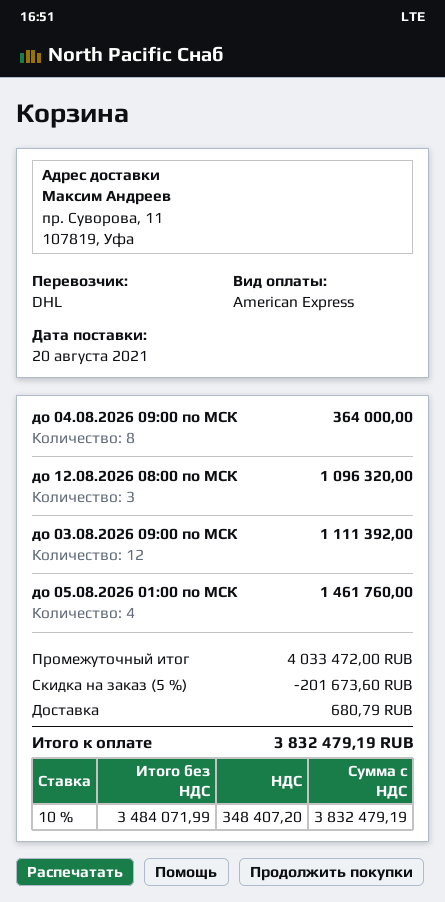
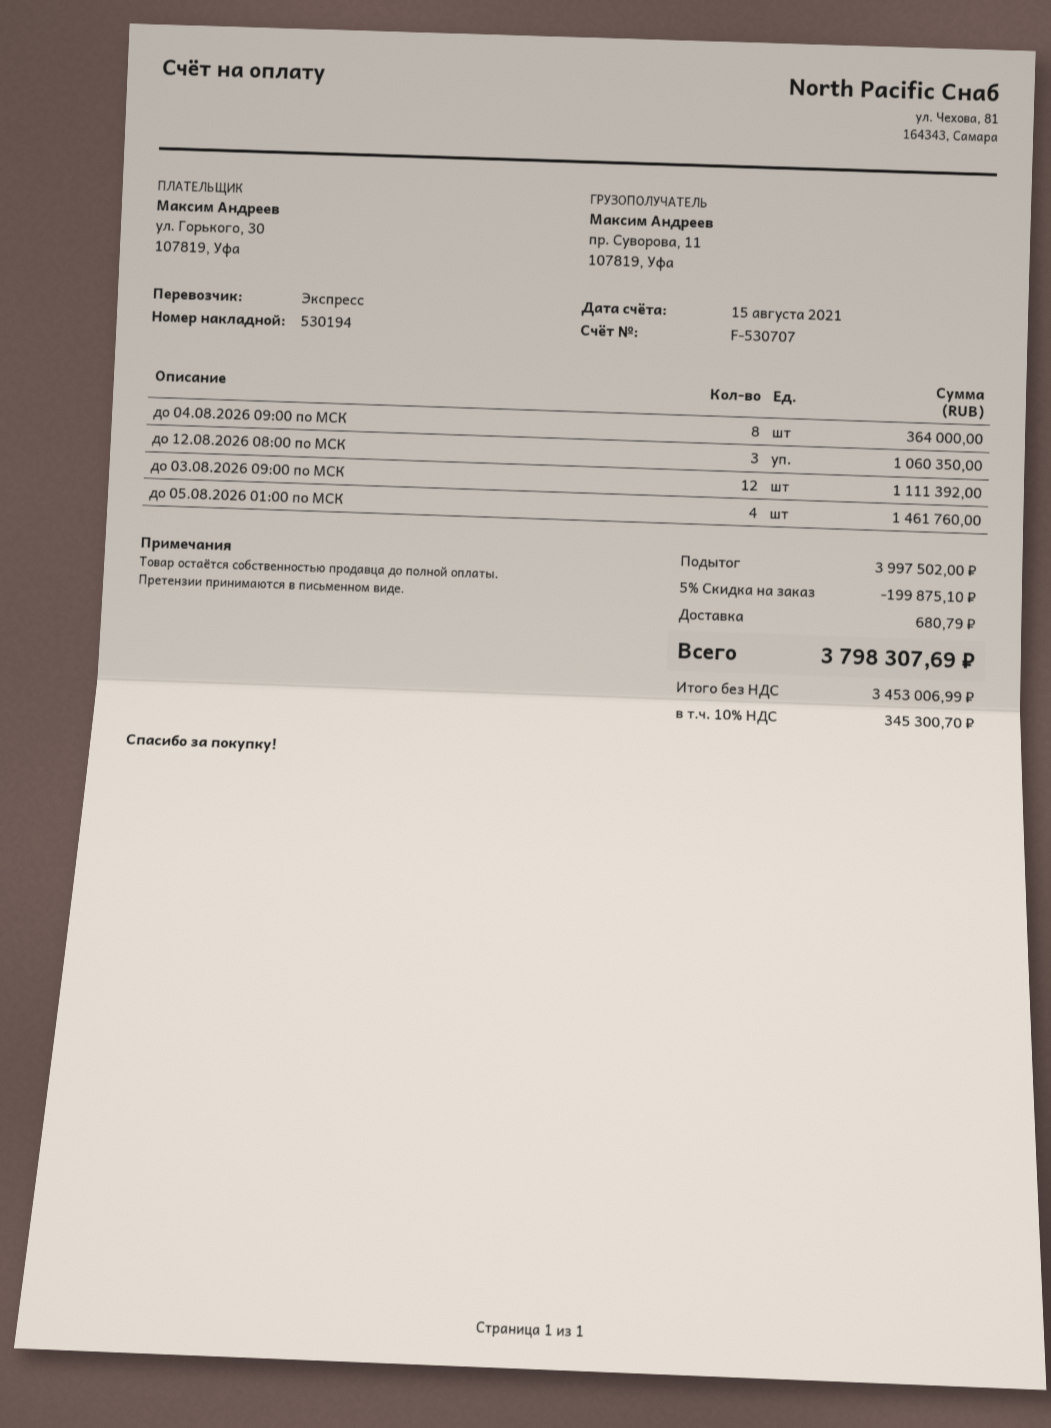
shipping method: DHL -> express
до 12.08.2026 08:00 по МСК: 3 for 1096320.00 -> 3 for 1060350.00
subtotal: 4033472.00 -> 3997502.00
discount: 5% = 201673.60 -> 5% = 199875.10
net: 3484071.99 -> 3453006.99
tax: 10% = 348407.20 -> 10% = 345300.70
total: 3832479.19 -> 3798307.69

